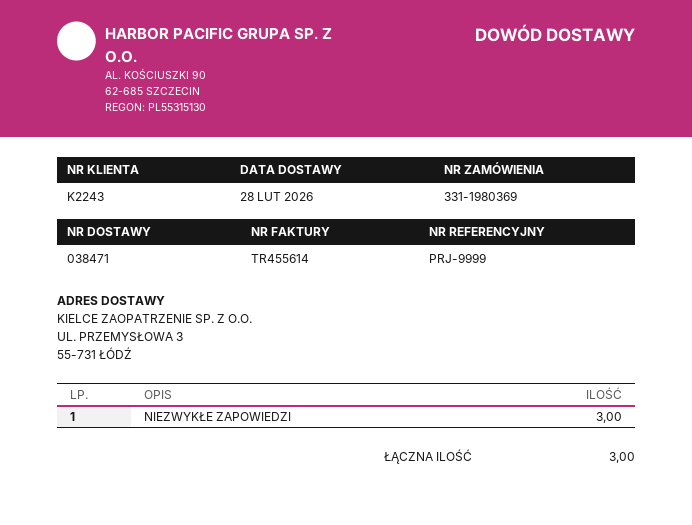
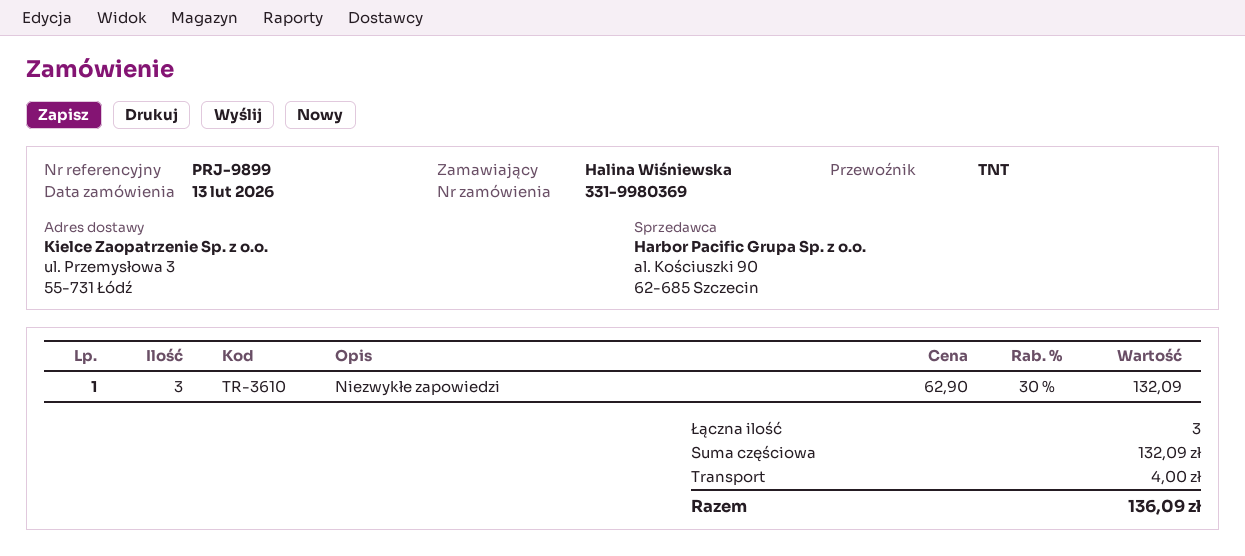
order number: 331-1980369 -> 331-9980369
reference: PRJ-9999 -> PRJ-9899

